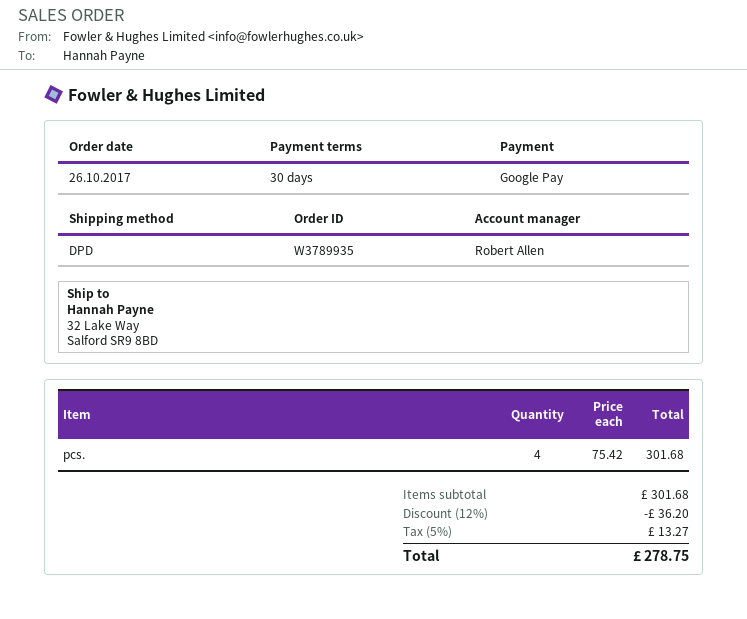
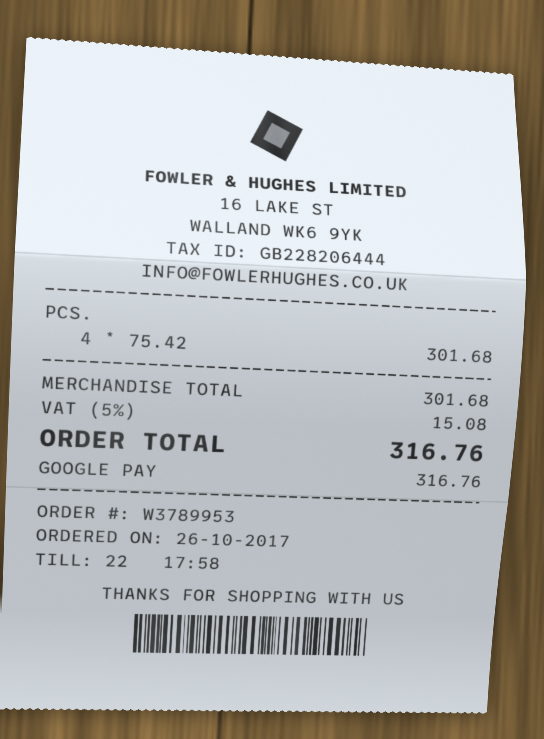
order number: W3789935 -> W3789953
discount: 12% = 36.20 -> none
tax: 5% = 13.27 -> 5% = 15.08
total: 278.75 -> 316.76

